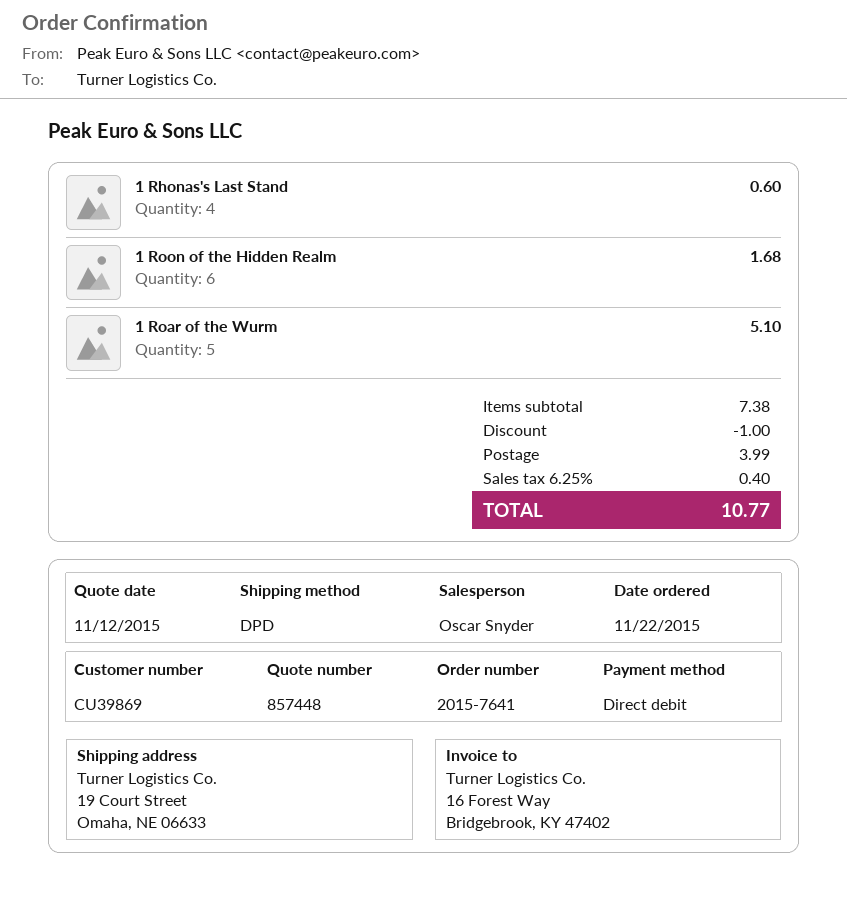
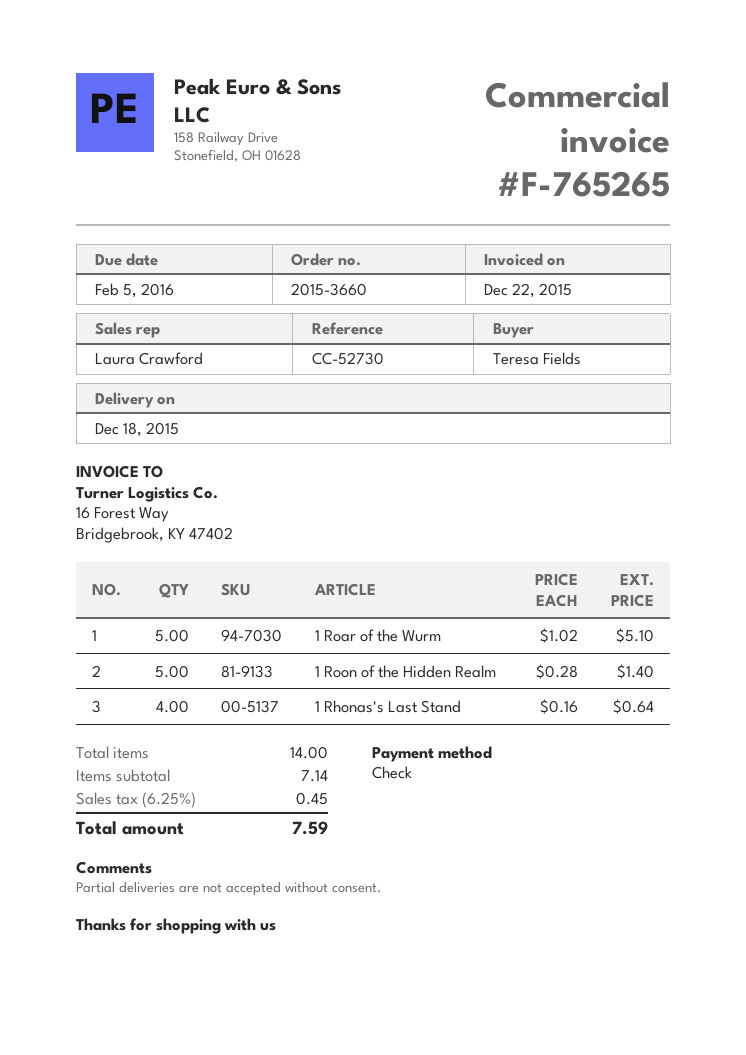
order number: 2015-7641 -> 2015-3660
sales rep: Oscar Snyder -> Laura Crawford
payment method: direct debit -> cheque
1 Rhonas's Last Stand: 4 for 0.60 -> 4 for 0.64
1 Roon of the Hidden Realm: 6 for 1.68 -> 5 for 1.40
subtotal: 7.38 -> 7.14
discount: 1.00 -> none
shipping: 3.99 -> none
tax: 6.25% = 0.40 -> 6.25% = 0.45
total: 10.77 -> 7.59

